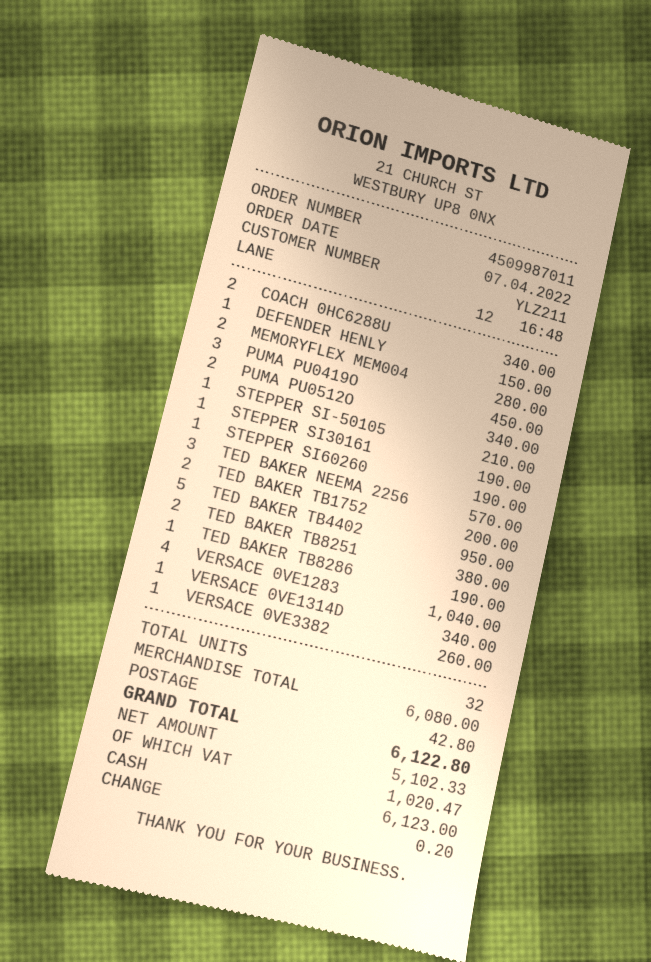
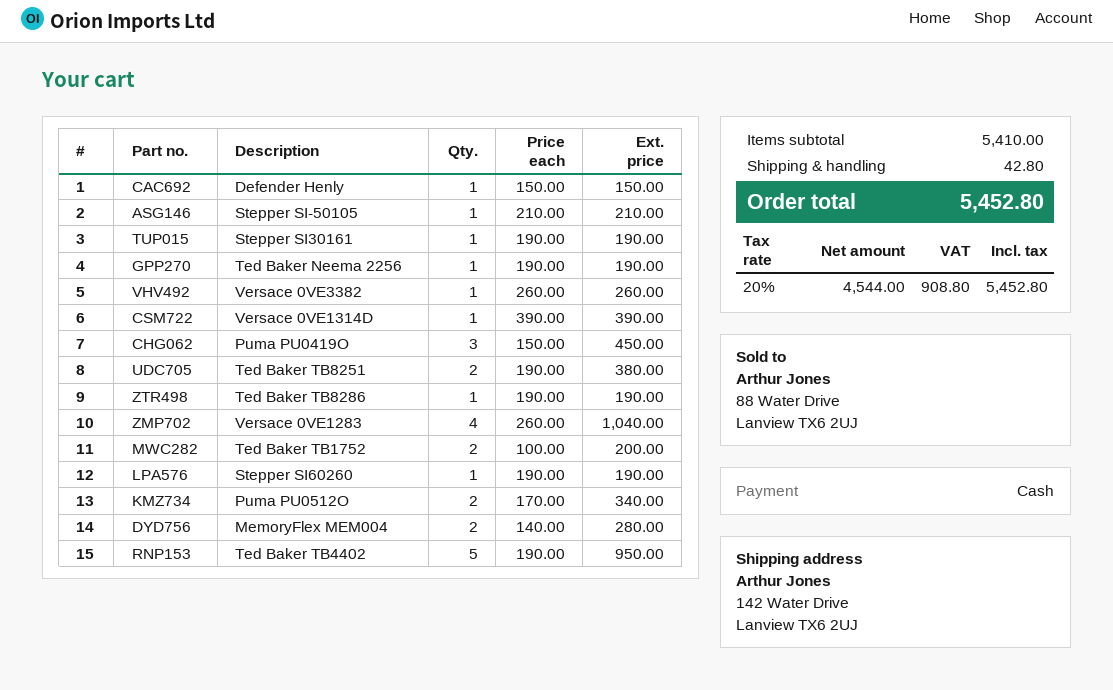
COACH 0HC6288U: 2 for 340.00 -> none
TED BAKER NEEMA 2256: 3 for 570.00 -> 1 for 190.00
VERSACE 0VE1314D: 1 for 340.00 -> 1 for 390.00
subtotal: 6080.00 -> 5410.00
net: 5102.33 -> 4544.00
tax: 1020.47 -> 908.80
total: 6122.80 -> 5452.80

